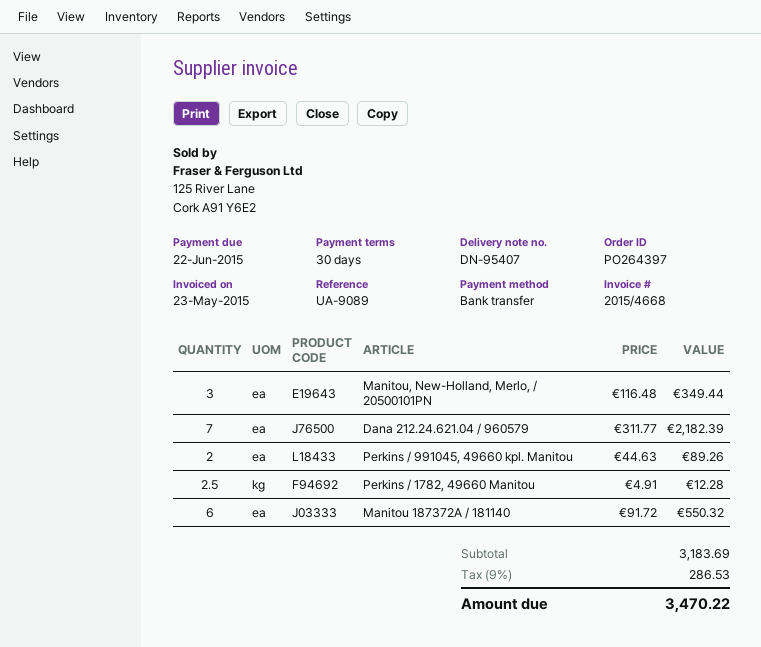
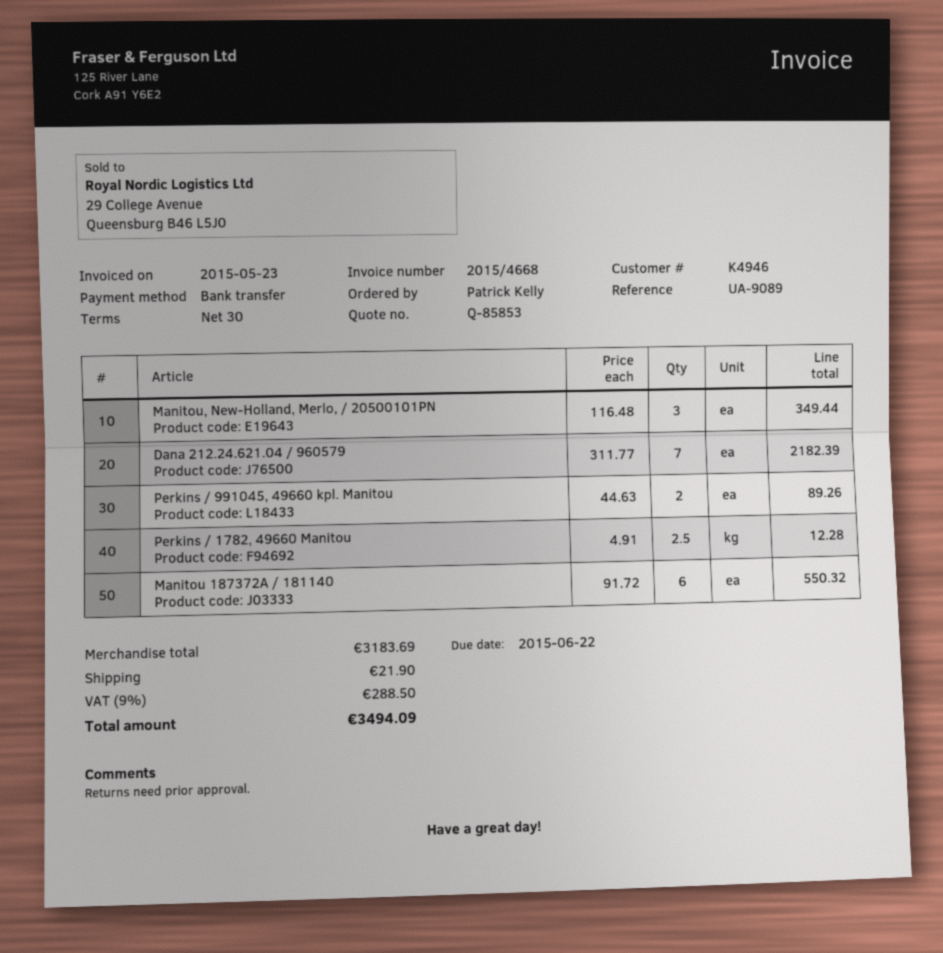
shipping: none -> 21.90
tax: 9% = 286.53 -> 9% = 288.50
total: 3470.22 -> 3494.09

